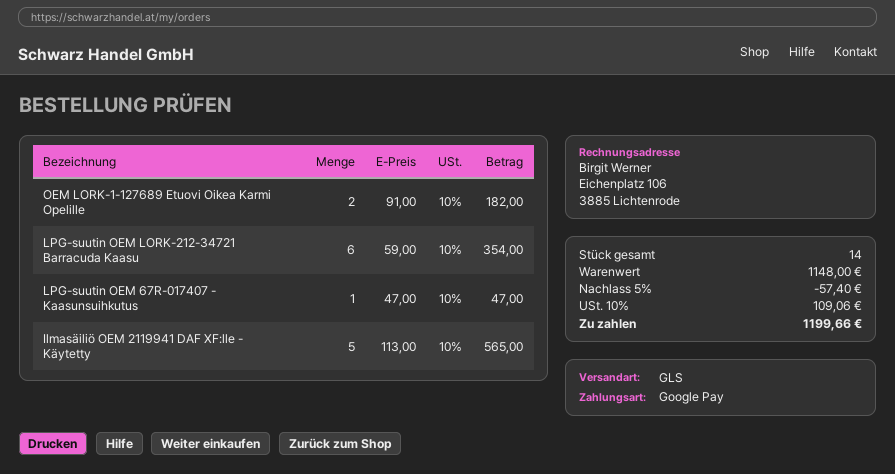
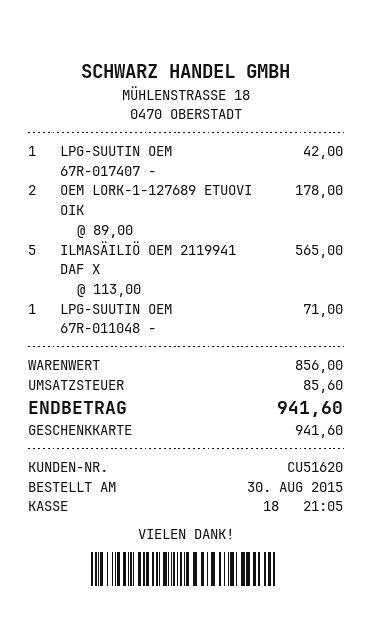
payment method: Google Pay -> gift card
OEM LORK-1-127689 Etuovi Oikea Karmi Opelille: 2 x 91.00 = 182.00 -> 2 x 89.00 = 178.00
LPG-suutin OEM LORK-212-34721 Barracuda Kaasu: 6 x 59.00 = 354.00 -> none
LPG-suutin OEM 67R-017407 - Kaasunsuihkutus: 1 x 47.00 = 47.00 -> 1 x 42.00 = 42.00
LPG-SUUTIN OEM 67R-011048 -: none -> 1 x 71.00 = 71.00
subtotal: 1148.00 -> 856.00
discount: 5% = 57.40 -> none
tax: 109.06 -> 85.60
total: 1199.66 -> 941.60

